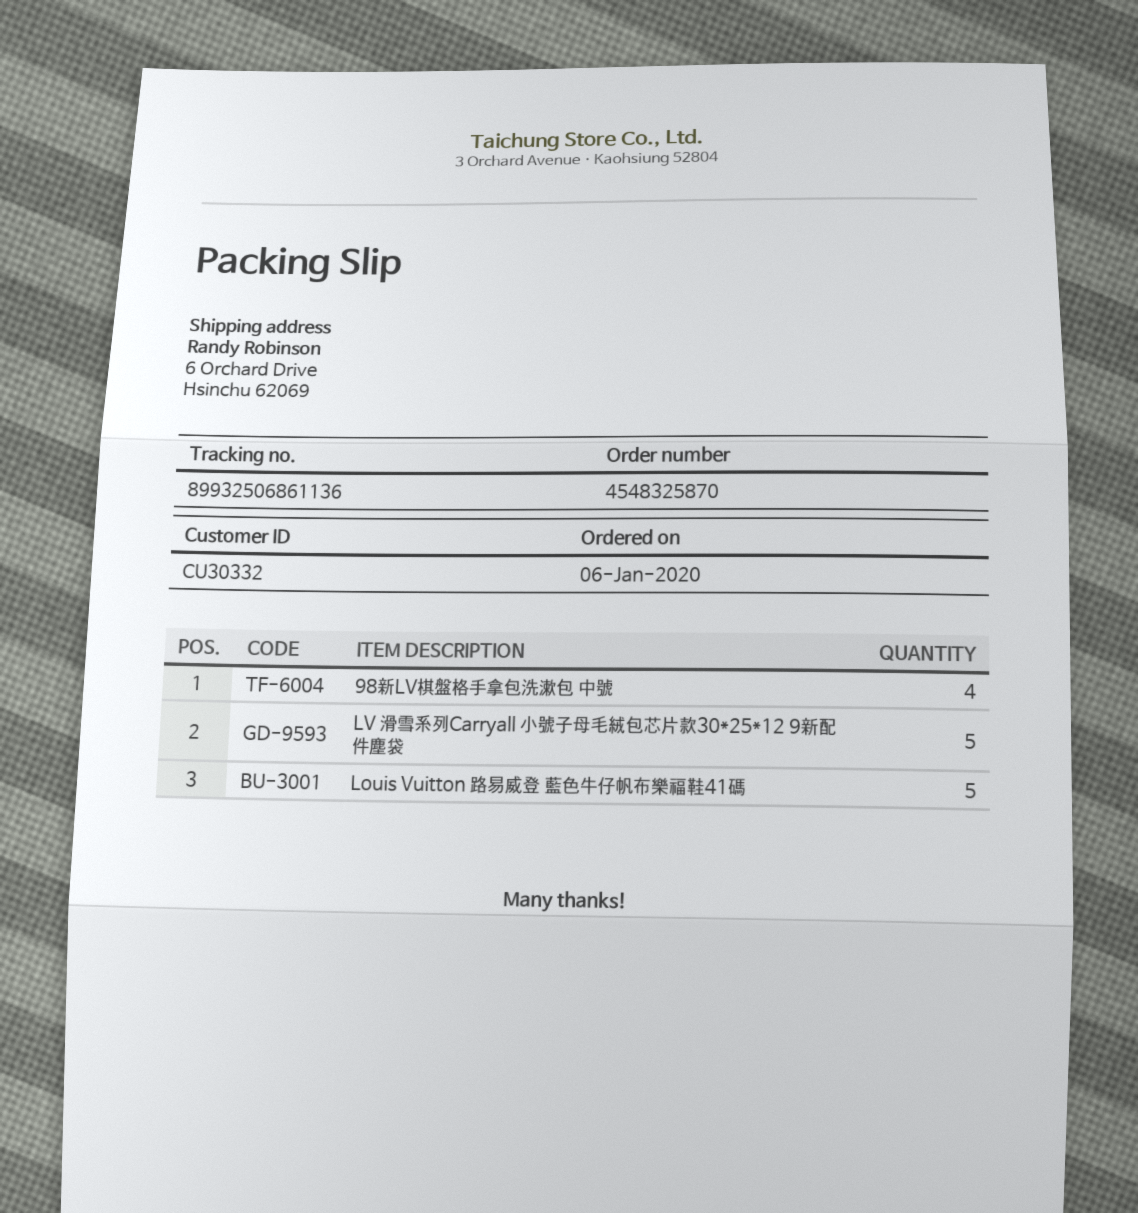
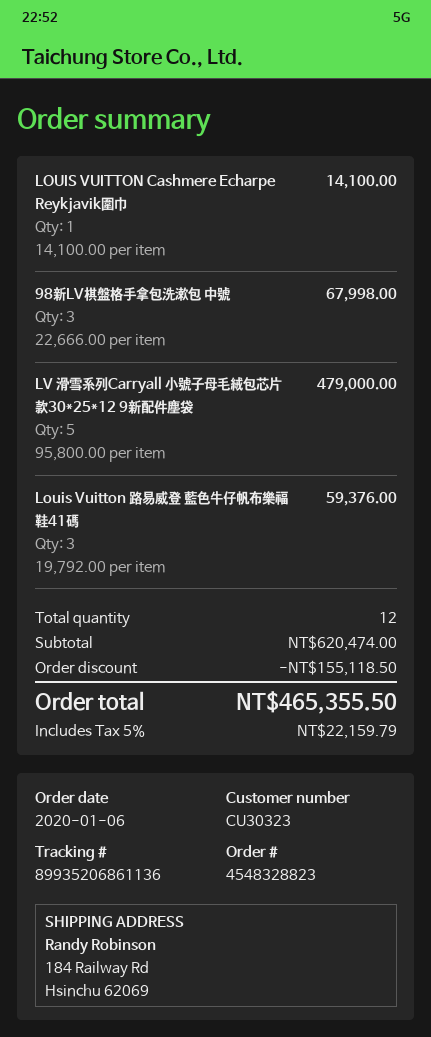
order number: 4548325870 -> 4548328823
customer number: CU30332 -> CU30323
tracking number: 89932506861136 -> 89935206861136
ship to: 6 Orchard Drive, Hsinchu 62069 -> 184 Railway Rd, Hsinchu 62069
98新LV棋盤格手拿包洗漱包 中號: 4 -> 3
Louis Vuitton 路易威登 藍色牛仔帆布樂福鞋41碼: 5 -> 3
LOUIS VUITTON Cashmere Echarpe Reykjavik圍巾: none -> 1

